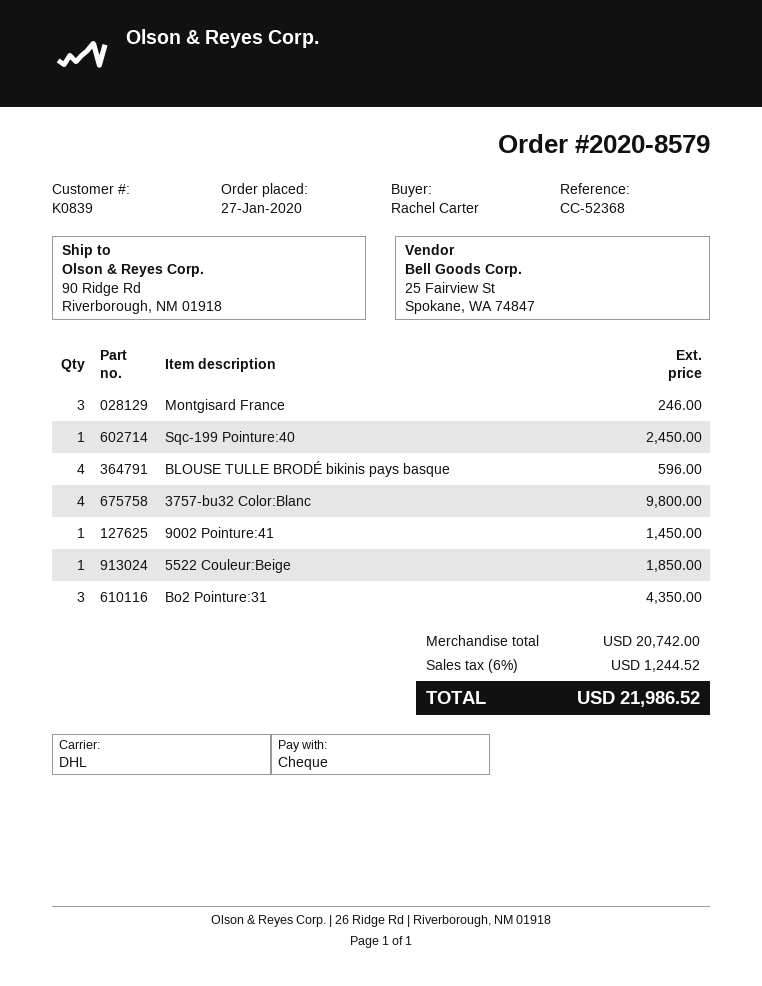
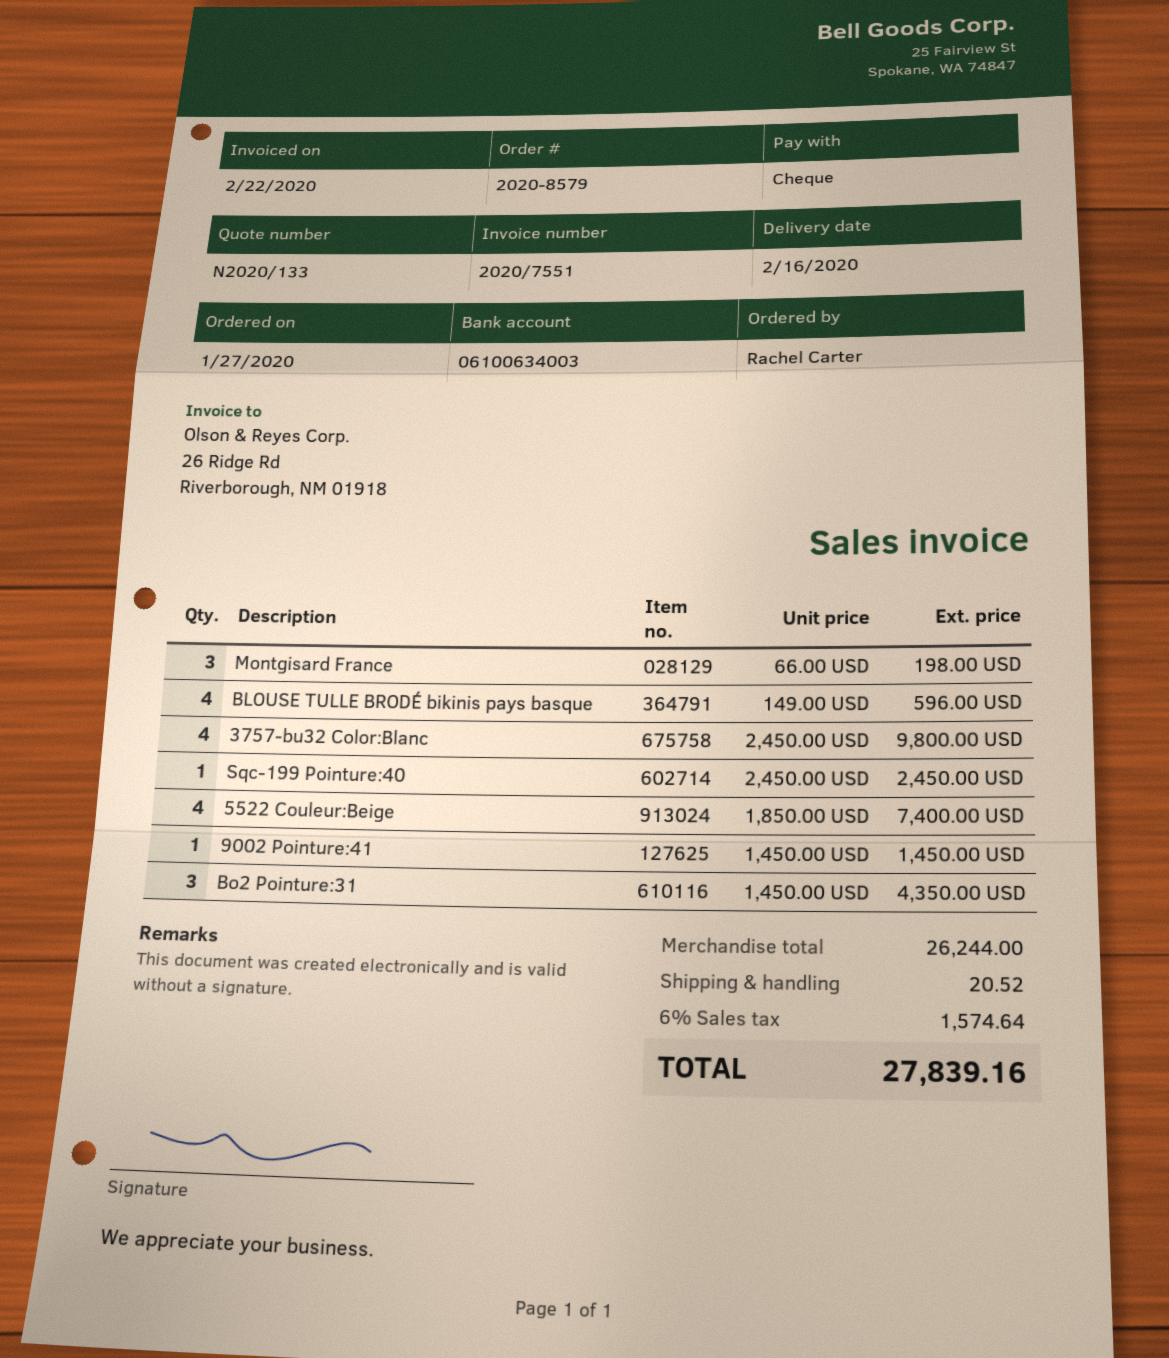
Montgisard France: 3 for 246.00 -> 3 for 198.00
5522 Couleur:Beige: 1 for 1850.00 -> 4 for 7400.00
subtotal: 20742.00 -> 26244.00
shipping: none -> 20.52
tax: 6% = 1244.52 -> 6% = 1574.64
total: 21986.52 -> 27839.16

